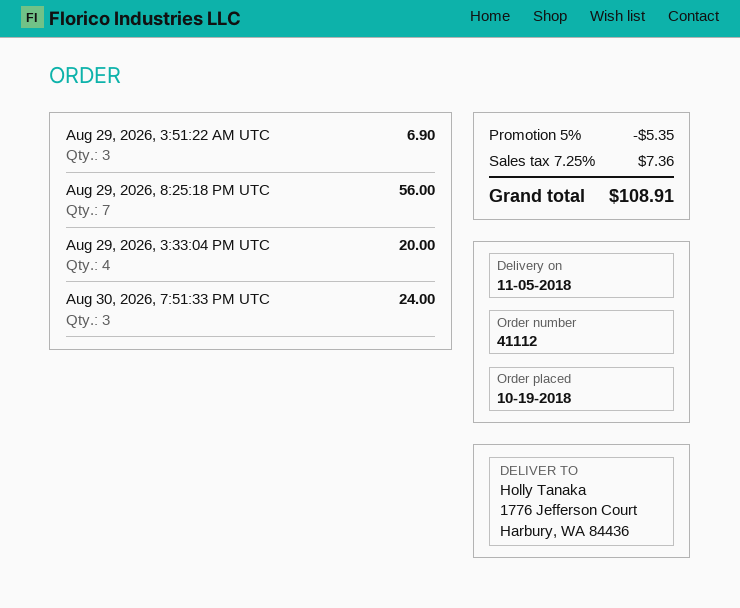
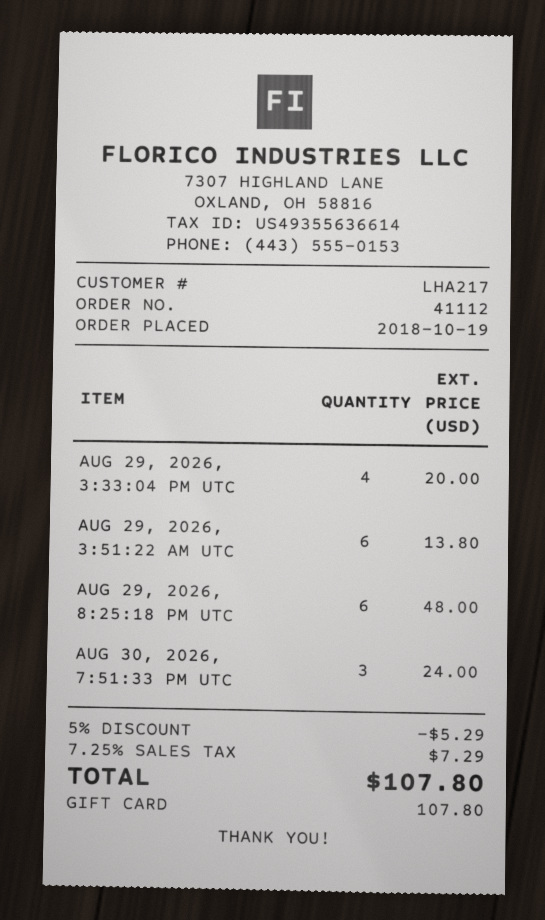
Aug 29, 2026, 3:51:22 AM UTC: 3 for 6.90 -> 6 for 13.80
Aug 29, 2026, 8:25:18 PM UTC: 7 for 56.00 -> 6 for 48.00
discount: 5% = 5.35 -> 5% = 5.29
tax: 7.25% = 7.36 -> 7.25% = 7.29
total: 108.91 -> 107.80

